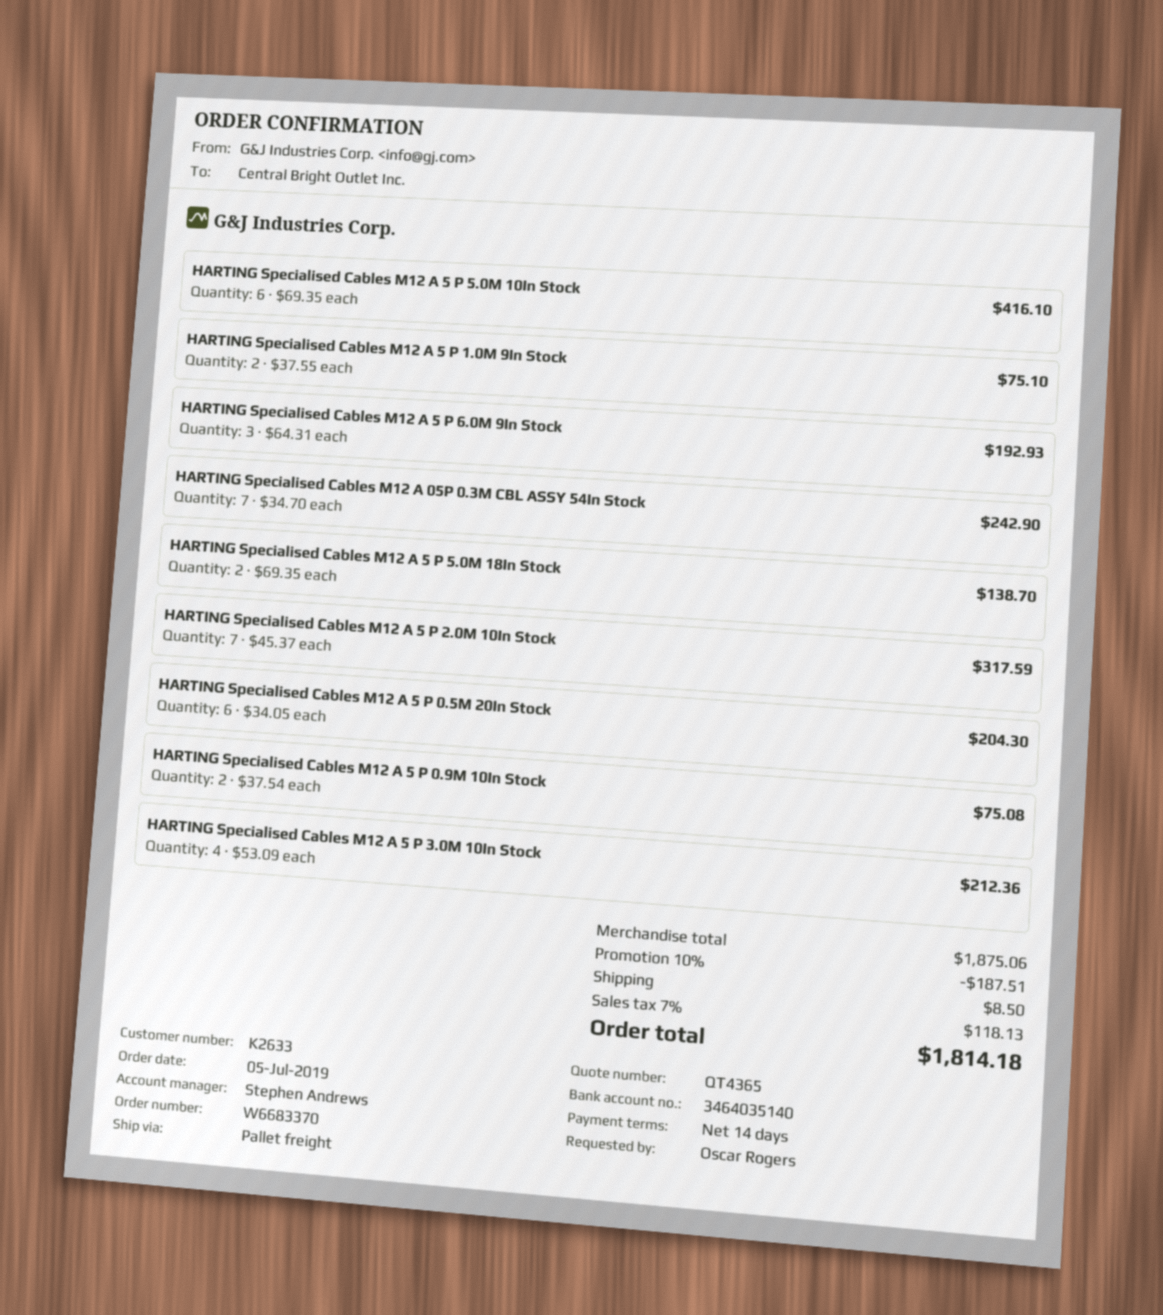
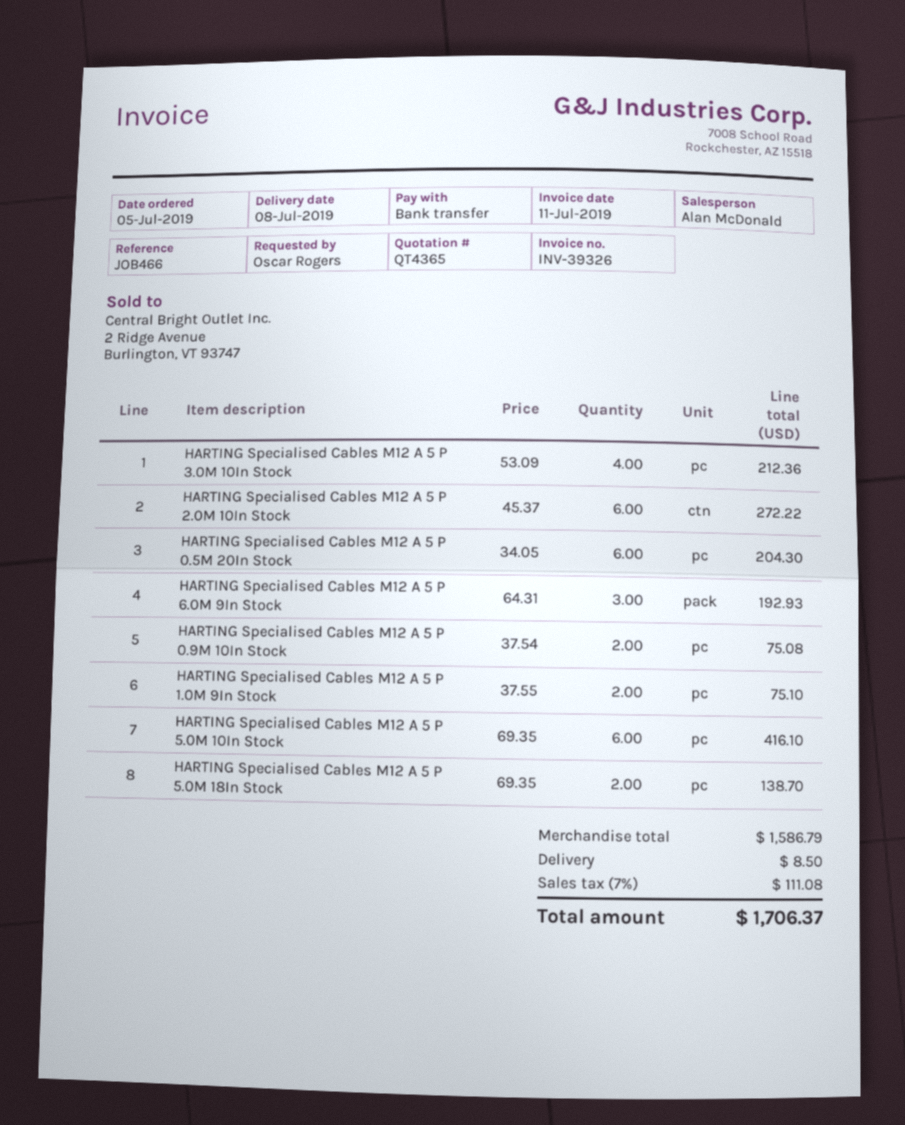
sales rep: Stephen Andrews -> Alan McDonald
HARTING Specialised Cables M12 A 05P 0.3M CBL ASSY 54In Stock: 7 x 34.70 = 242.90 -> none
HARTING Specialised Cables M12 A 5 P 2.0M 10In Stock: 7 x 45.37 = 317.59 -> 6 x 45.37 = 272.22
subtotal: 1875.06 -> 1586.79
discount: 10% = 187.51 -> none
tax: 7% = 118.13 -> 7% = 111.08
total: 1814.18 -> 1706.37

